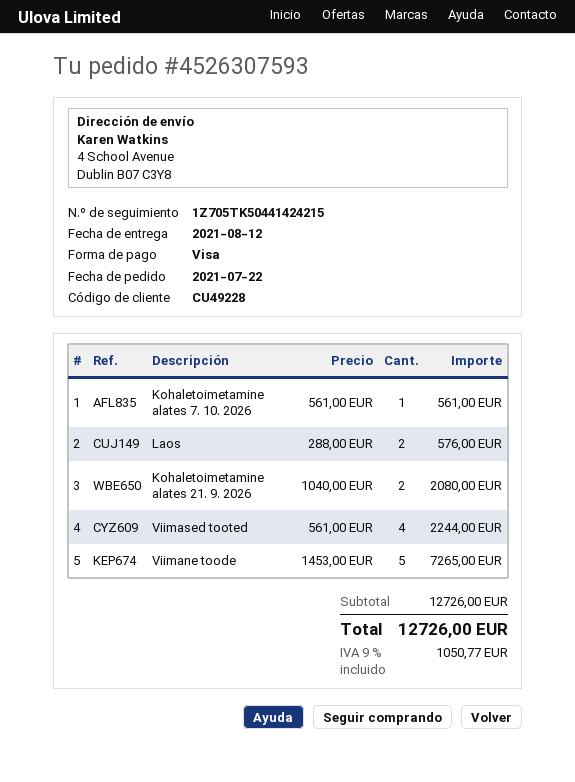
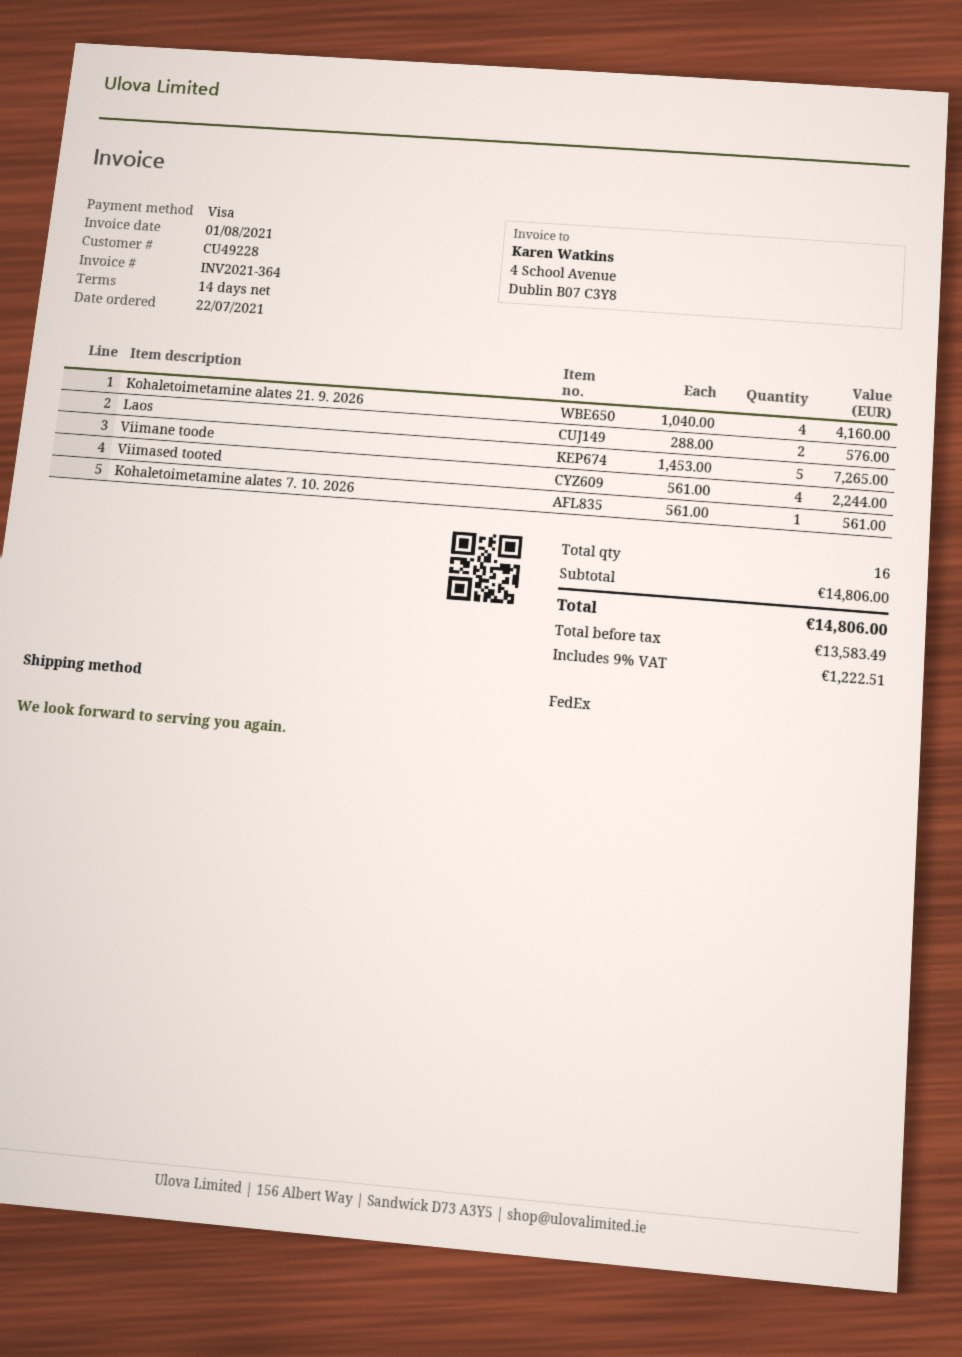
Kohaletoimetamine alates 21. 9. 2026: 2 x 1040.00 = 2080.00 -> 4 x 1040.00 = 4160.00
subtotal: 12726.00 -> 14806.00
tax: 9% = 1050.77 -> 9% = 1222.51
total: 12726.00 -> 14806.00

